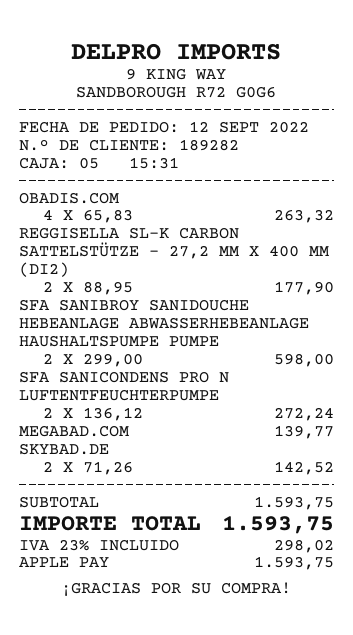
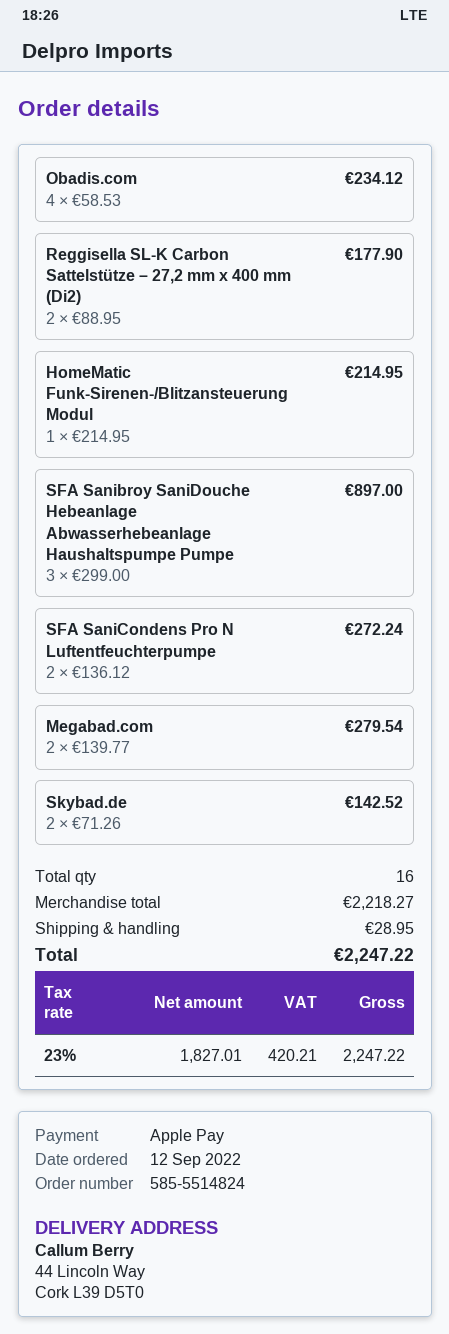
OBADIS.COM: 4 x 65.83 = 263.32 -> 4 x 58.53 = 234.12
SFA SANIBROY SANIDOUCHE HEBEANLAGE ABWASSERHEBEANLAGE HAUSHALTSPUMPE PUMPE: 2 x 299.00 = 598.00 -> 3 x 299.00 = 897.00
MEGABAD.COM: 1 x 139.77 = 139.77 -> 2 x 139.77 = 279.54
HomeMatic Funk-Sirenen-/Blitzansteuerung Modul: none -> 1 x 214.95 = 214.95
subtotal: 1593.75 -> 2218.27
shipping: none -> 28.95
tax: 23% = 298.02 -> 23% = 420.21
total: 1593.75 -> 2247.22

